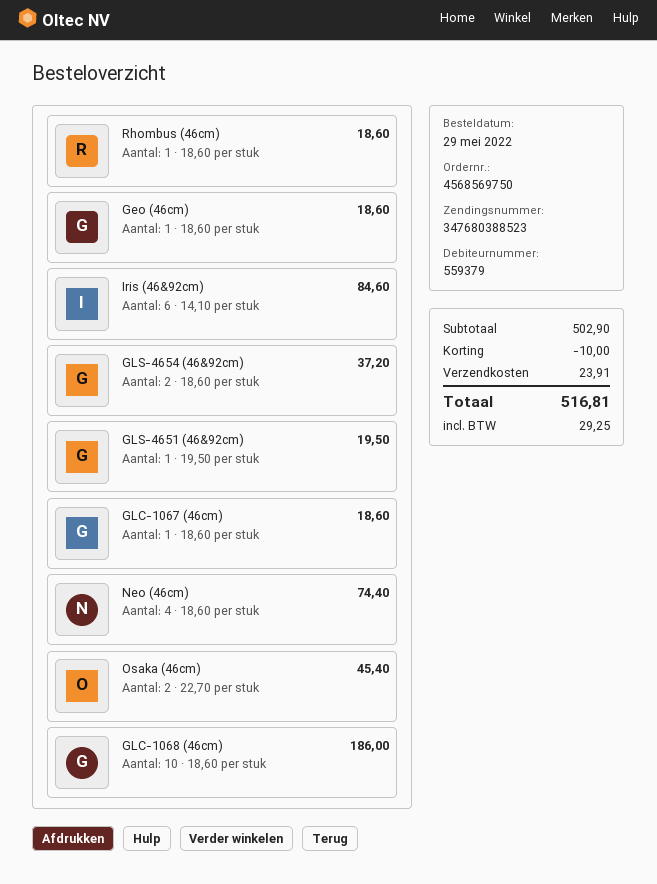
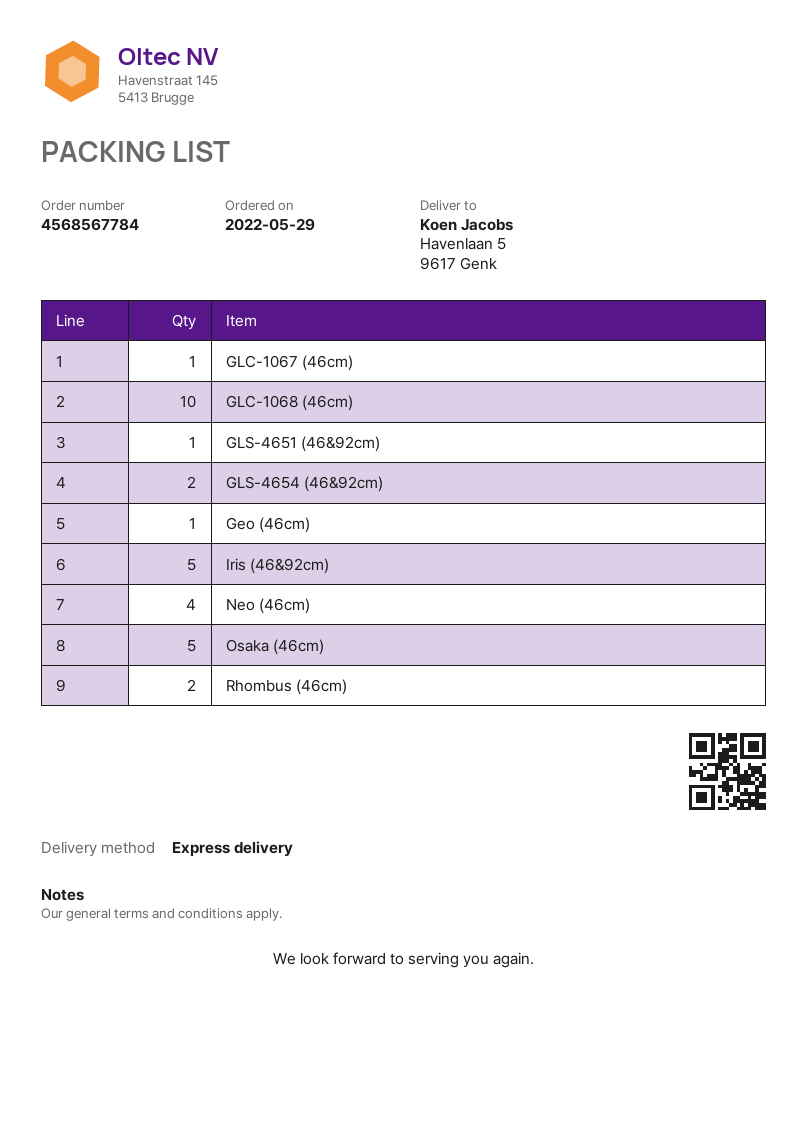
order number: 4568569750 -> 4568567784
Rhombus (46cm): 1 -> 2
Iris (46&92cm): 6 -> 5
Osaka (46cm): 2 -> 5

